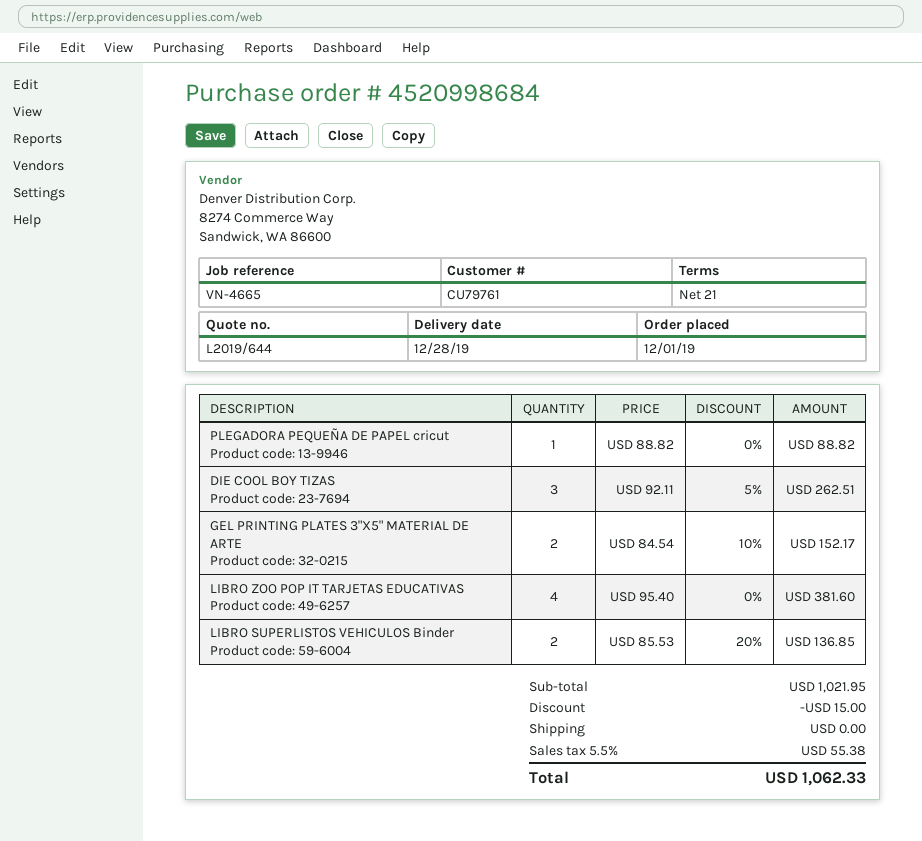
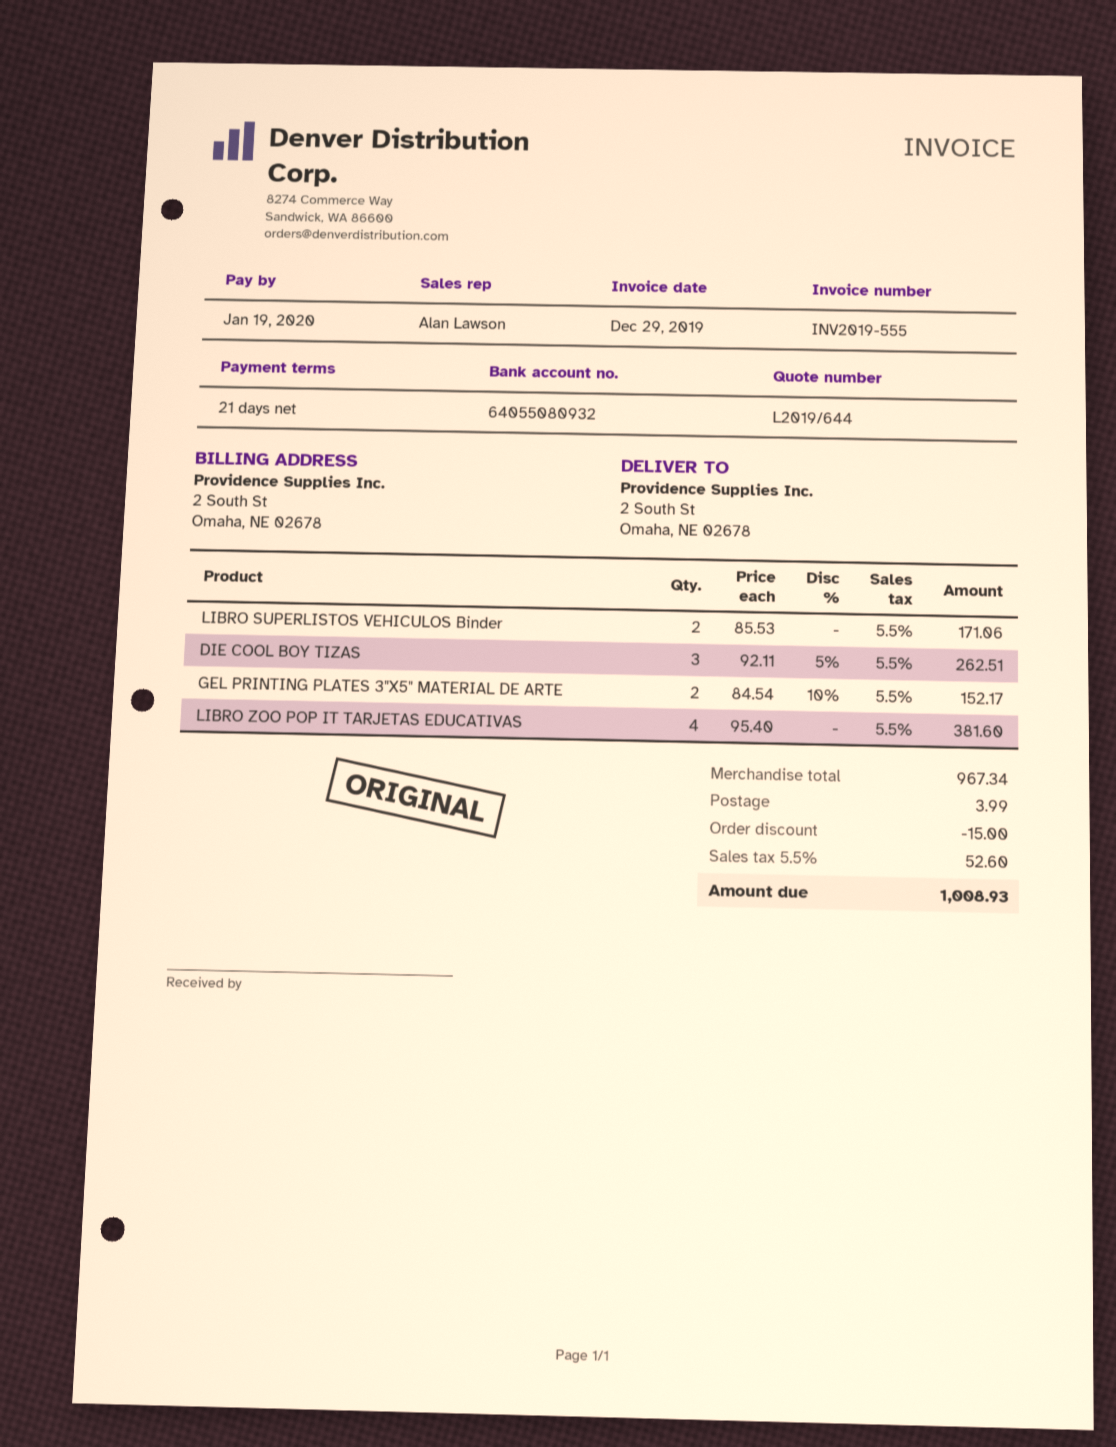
PLEGADORA PEQUEÑA DE PAPEL cricut: 1 x 88.82 = 88.82 -> none
LIBRO SUPERLISTOS VEHICULOS Binder: 2 x 85.53 - 20% = 136.85 -> 2 x 85.53 = 171.06
subtotal: 1021.95 -> 967.34
shipping: 0.00 -> 3.99
tax: 5.5% = 55.38 -> 5.5% = 52.60
total: 1062.33 -> 1008.93

